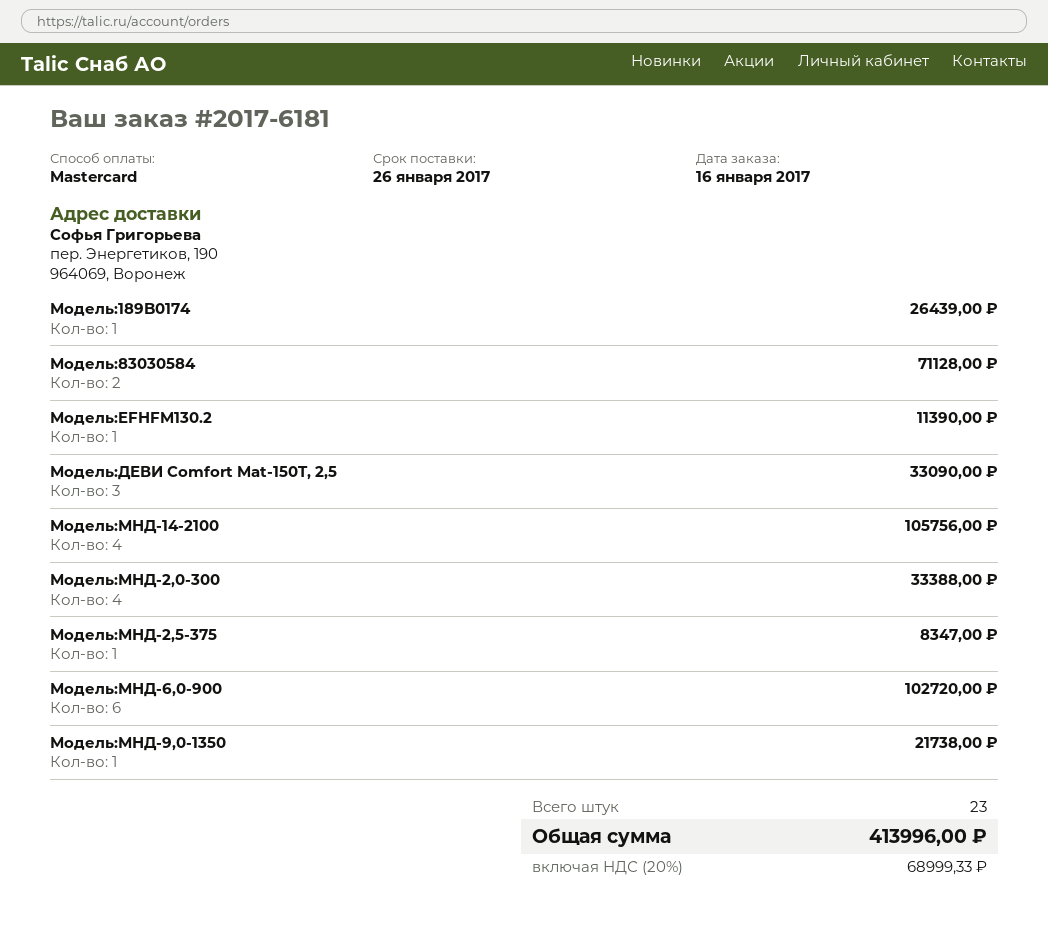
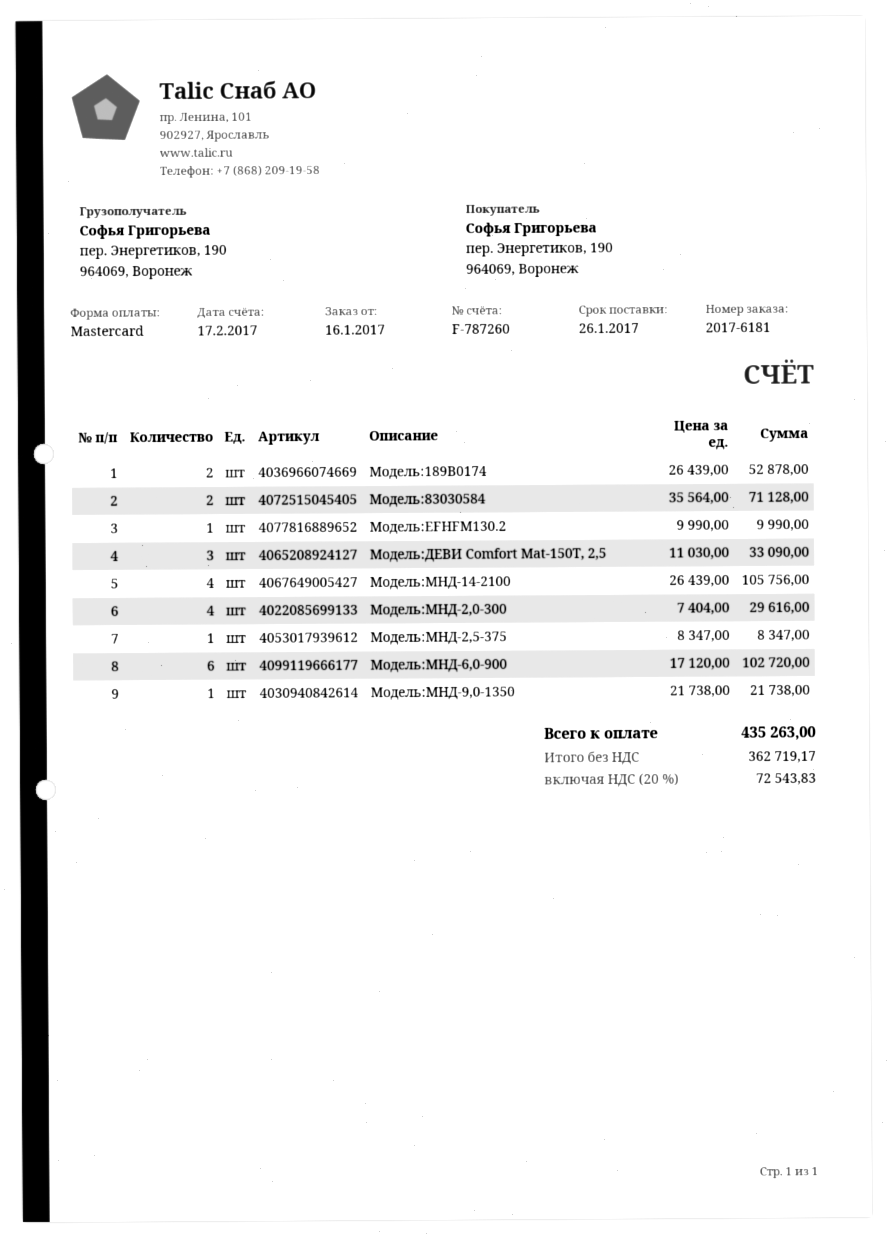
Модель:189B0174: 1 for 26439.00 -> 2 for 52878.00
Модель:EFHFM130.2: 1 for 11390.00 -> 1 for 9990.00
Модель:МНД-2,0-300: 4 for 33388.00 -> 4 for 29616.00
tax: 20% = 68999.33 -> 20% = 72543.83
total: 413996.00 -> 435263.00

